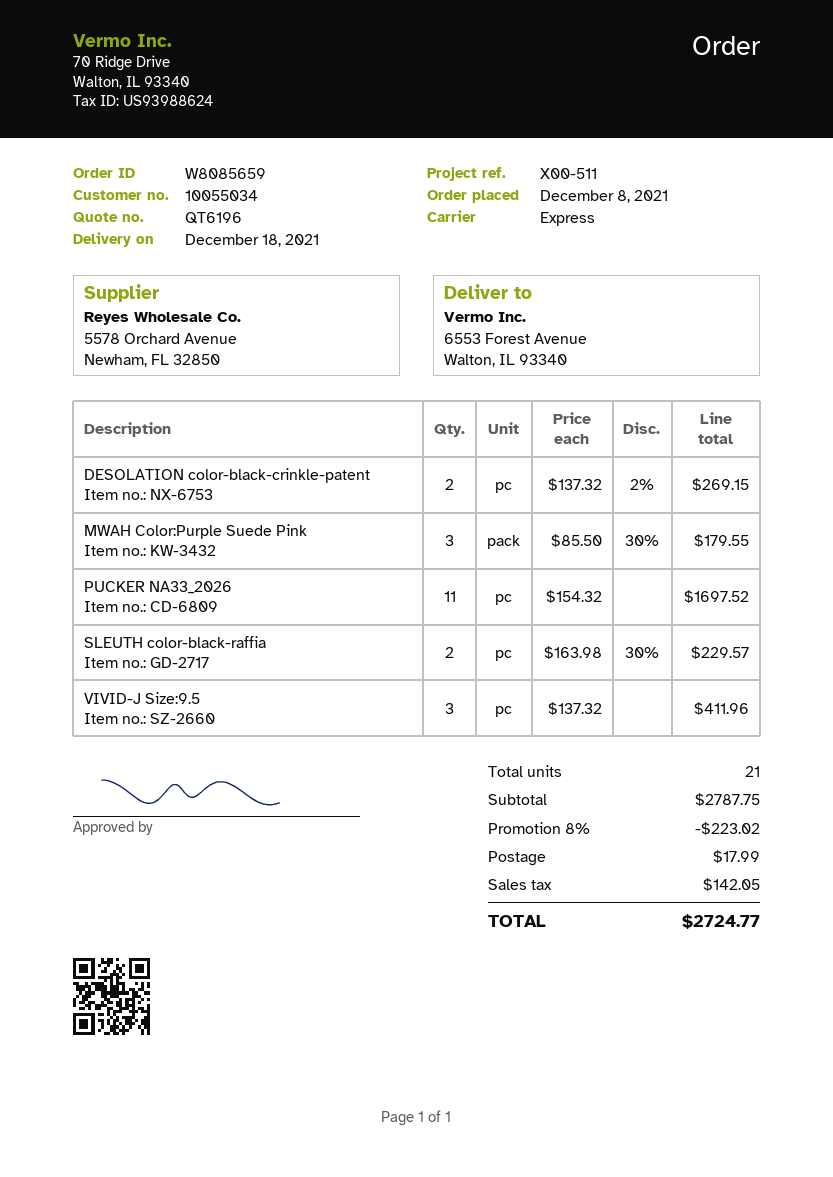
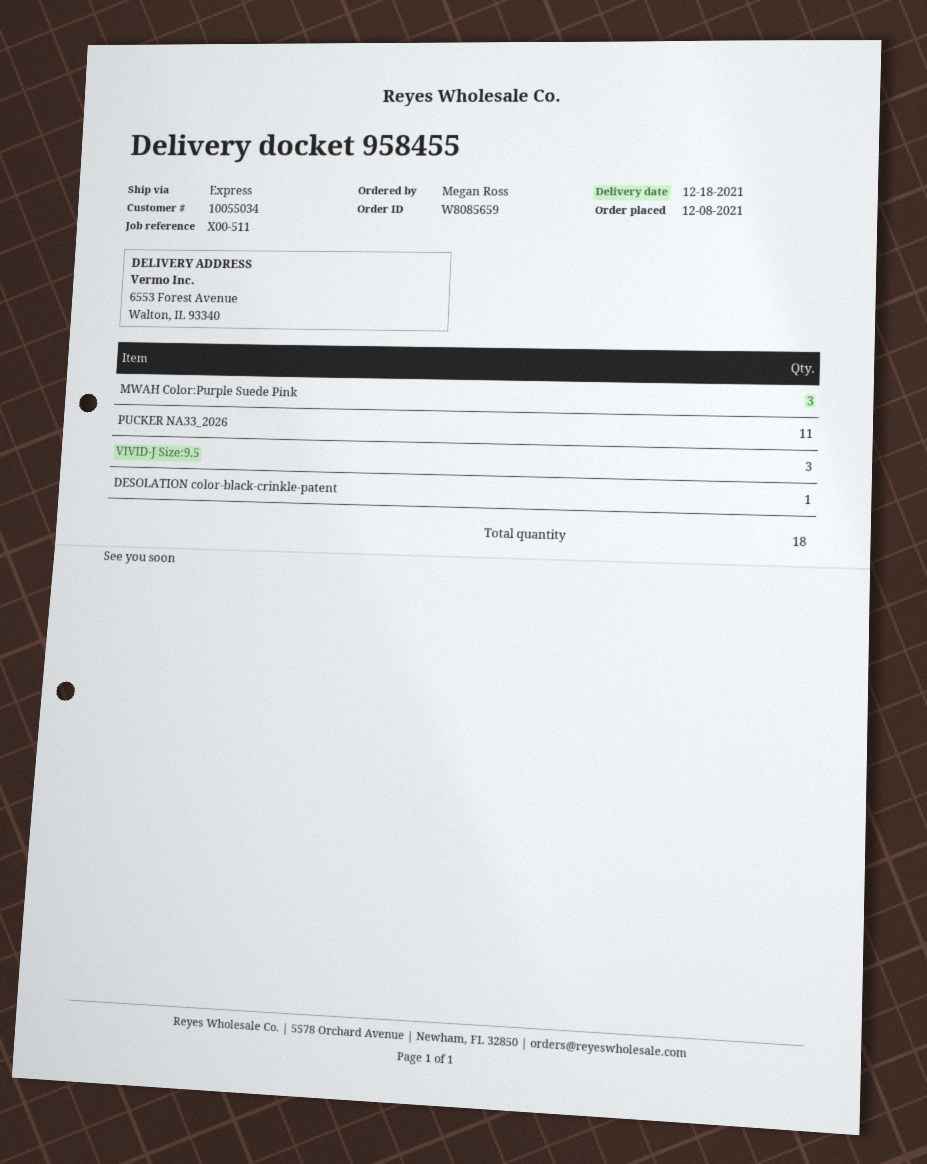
DESOLATION color-black-crinkle-patent: 2 -> 1
SLEUTH color-black-raffia: 2 -> none
total quantity: 21 -> 18

